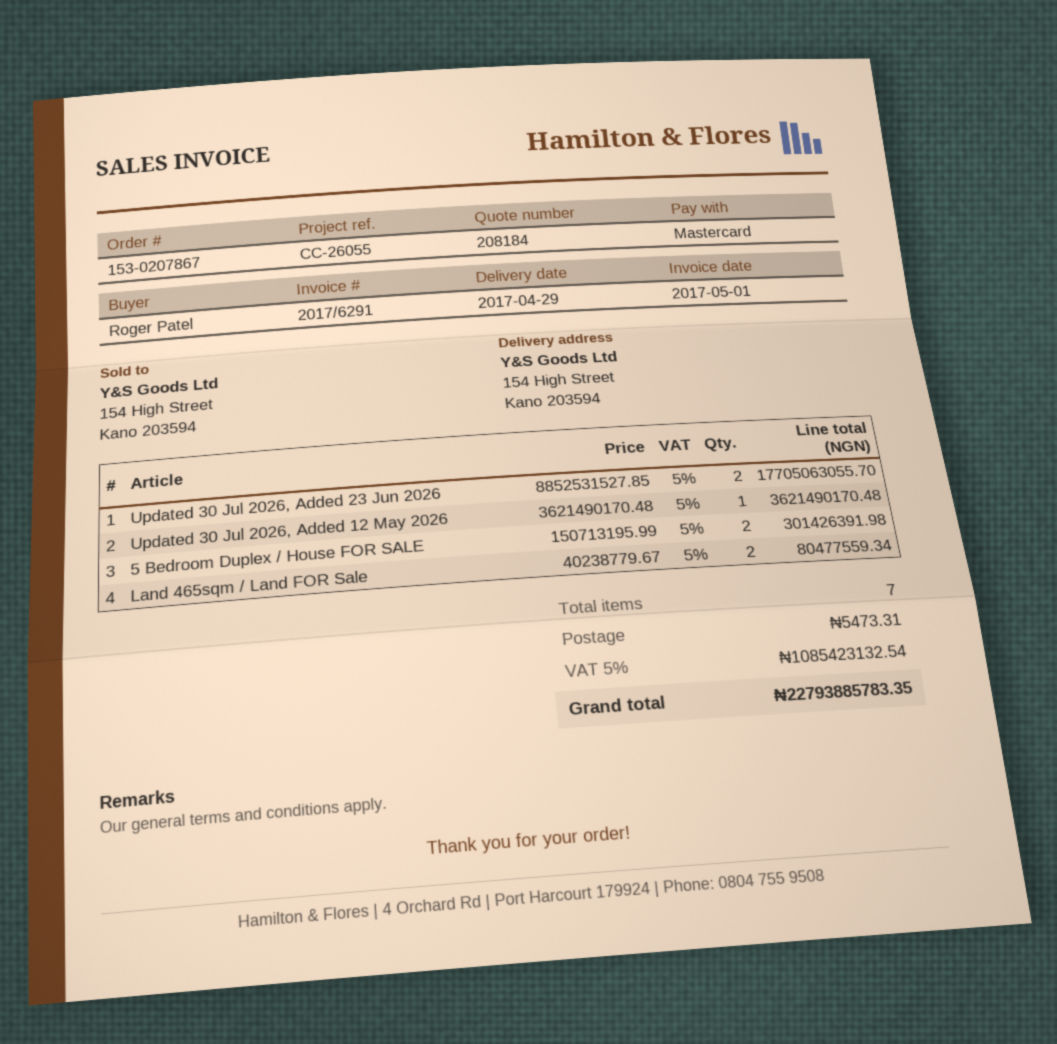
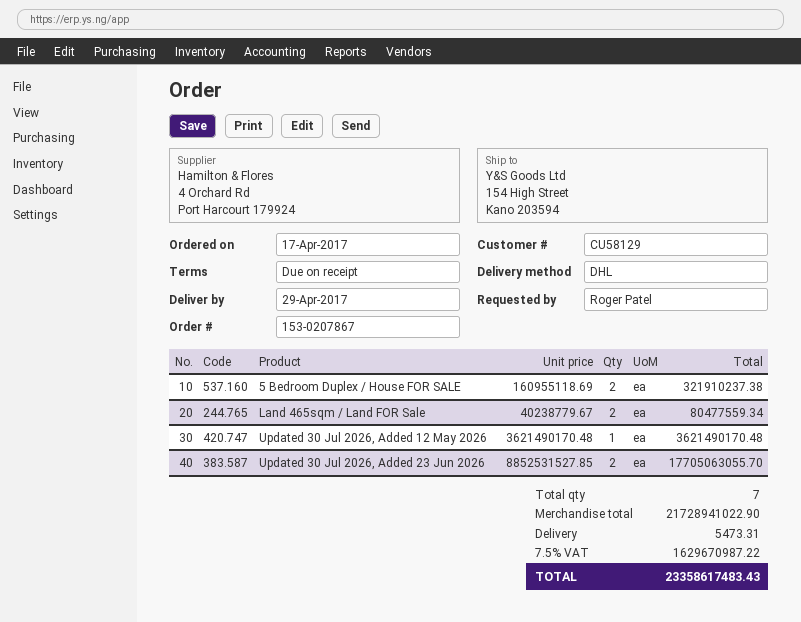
5 Bedroom Duplex / House FOR SALE: 2 x 150713195.99 = 301426391.98 -> 2 x 160955118.69 = 321910237.38
tax: 5% = 1085423132.54 -> 7.5% = 1629670987.22
total: 22793885783.35 -> 23358617483.43

